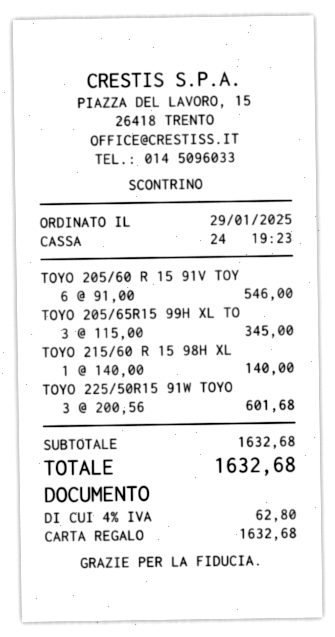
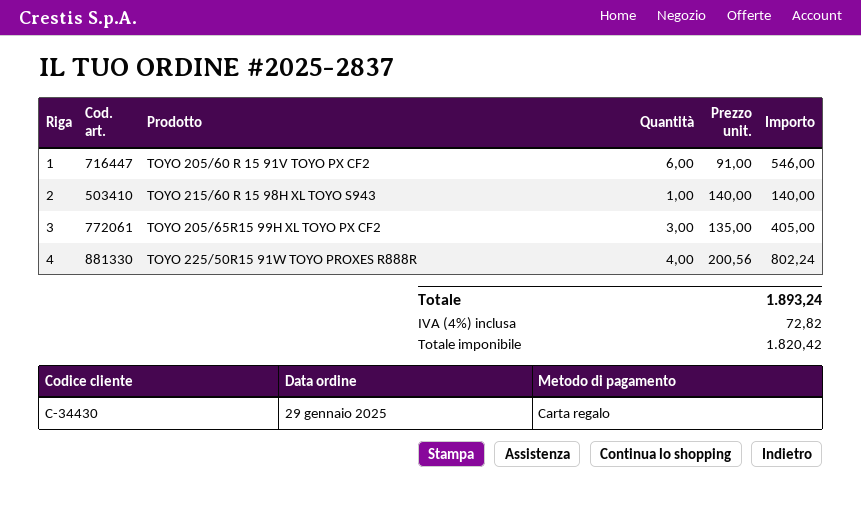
TOYO 205/65R15 99H XL TO: 3 x 115.00 = 345.00 -> 3 x 135.00 = 405.00
TOYO 225/50R15 91W TOYO: 3 x 200.56 = 601.68 -> 4 x 200.56 = 802.24
tax: 4% = 62.80 -> 4% = 72.82
total: 1632.68 -> 1893.24

